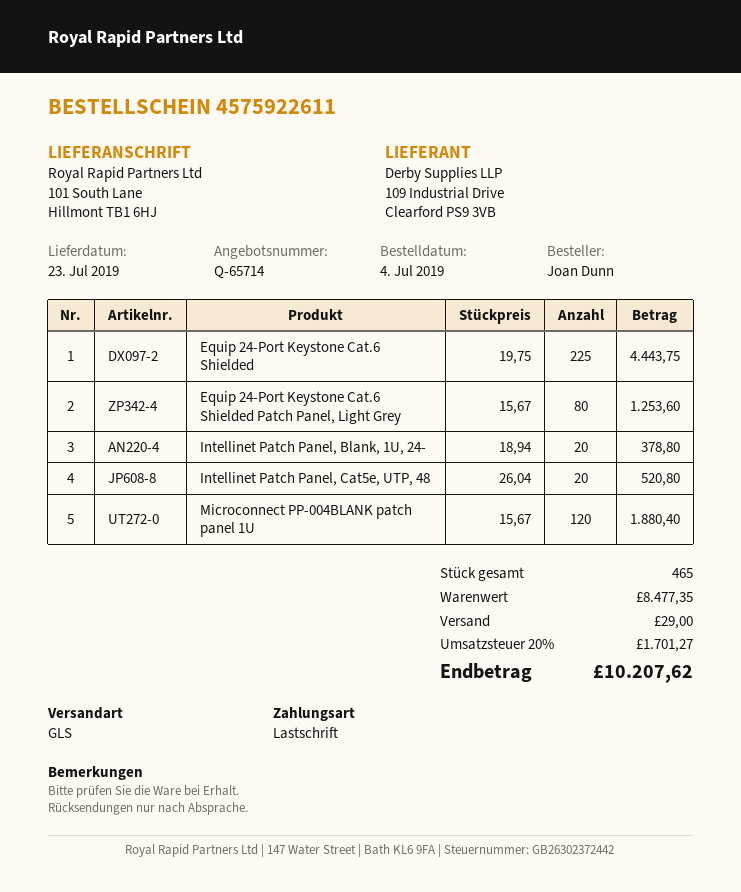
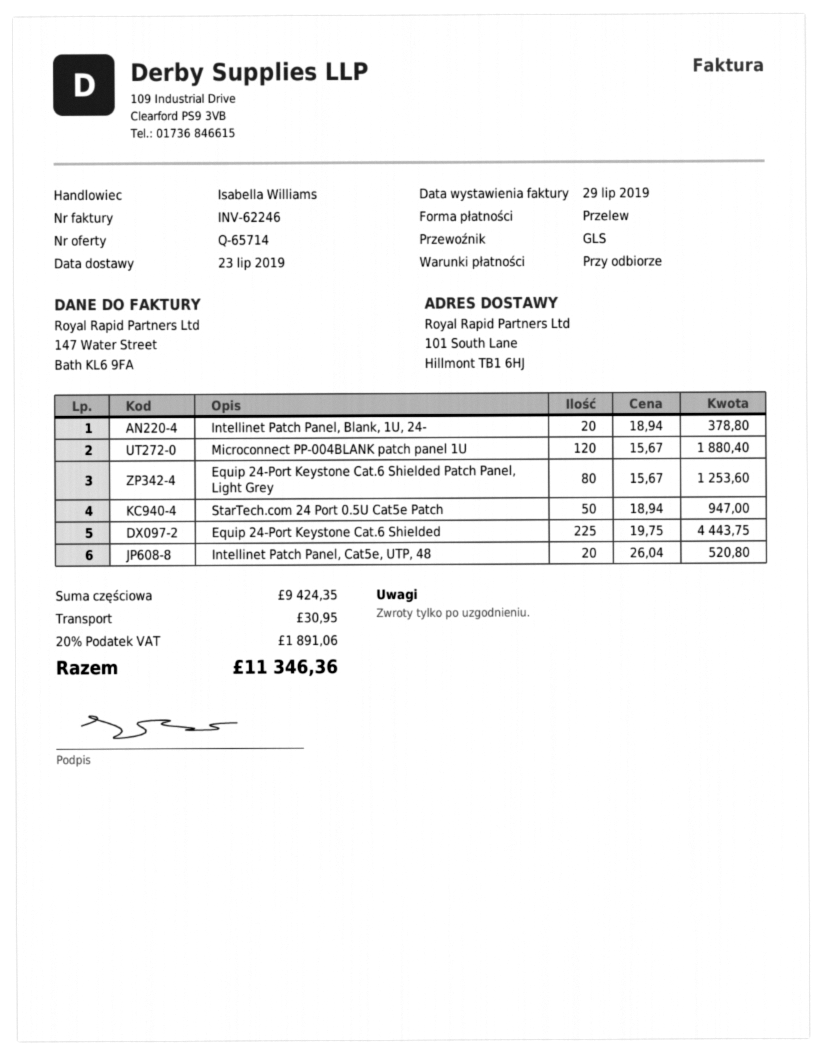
payment method: direct debit -> bank transfer
StarTech.com 24 Port 0.5U Cat5e Patch: none -> 50 x 18.94 = 947.00
subtotal: 8477.35 -> 9424.35
shipping: 29.00 -> 30.95
tax: 20% = 1701.27 -> 20% = 1891.06
total: 10207.62 -> 11346.36

